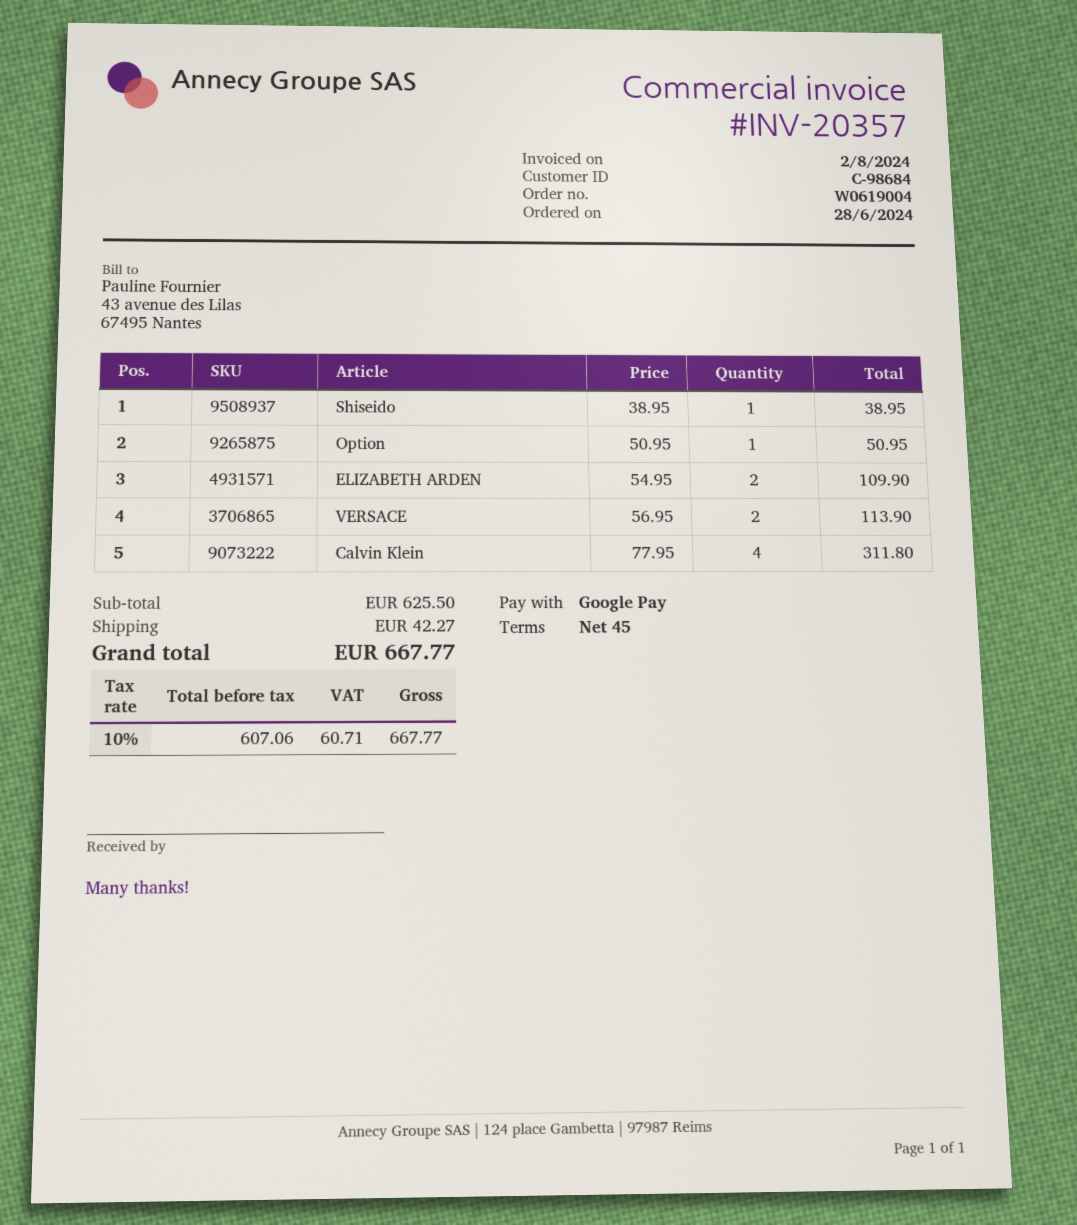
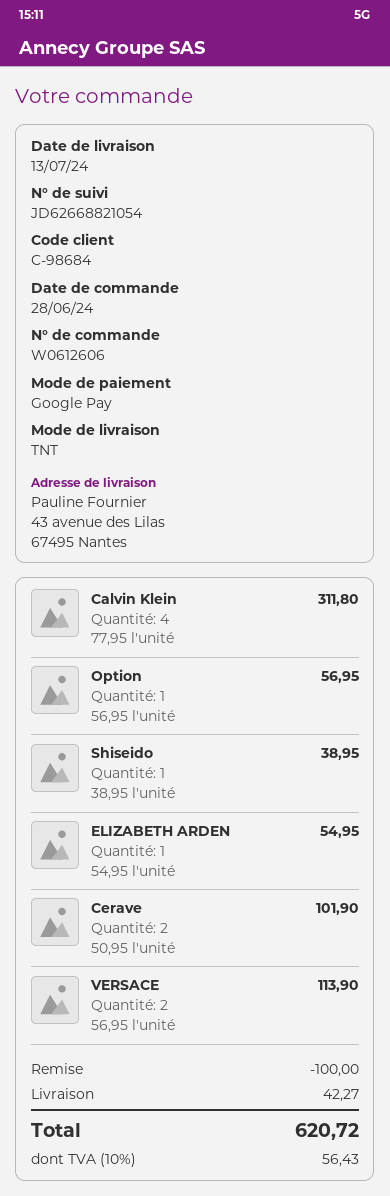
order number: W0619004 -> W0612606
Option: 1 x 50.95 = 50.95 -> 1 x 56.95 = 56.95
ELIZABETH ARDEN: 2 x 54.95 = 109.90 -> 1 x 54.95 = 54.95
Cerave: none -> 2 x 50.95 = 101.90
discount: none -> 100.00
tax: 10% = 60.71 -> 10% = 56.43
total: 667.77 -> 620.72

